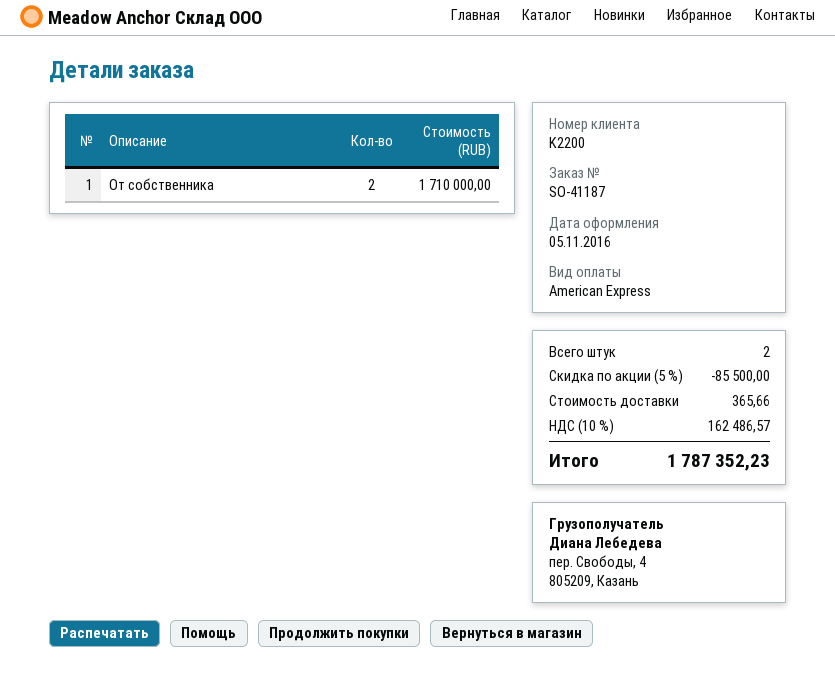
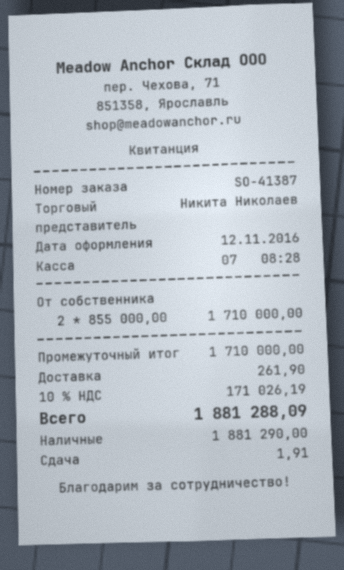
order number: SO-41187 -> SO-41387
order date: 2016-11-05 -> 2016-11-12
payment method: American Express -> cash
discount: 5% = 85500.00 -> none
shipping: 365.66 -> 261.90
tax: 10% = 162486.57 -> 10% = 171026.19
total: 1787352.23 -> 1881288.09

